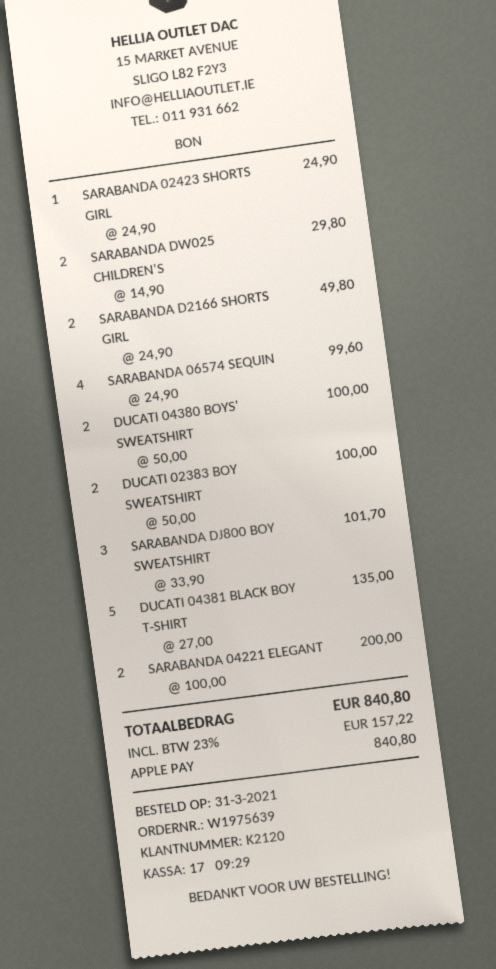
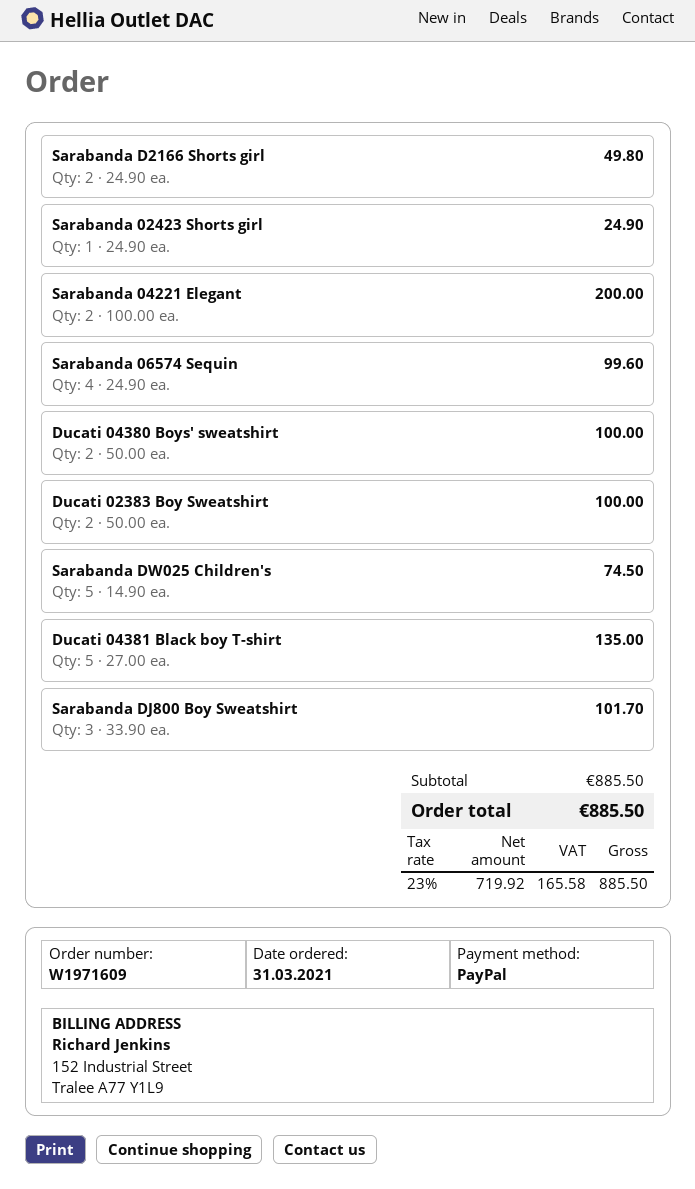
order number: W1975639 -> W1971609
payment method: Apple Pay -> PayPal
SARABANDA DW025 CHILDREN'S: 2 x 14.90 = 29.80 -> 5 x 14.90 = 74.50
tax: 23% = 157.22 -> 23% = 165.58
total: 840.80 -> 885.50

